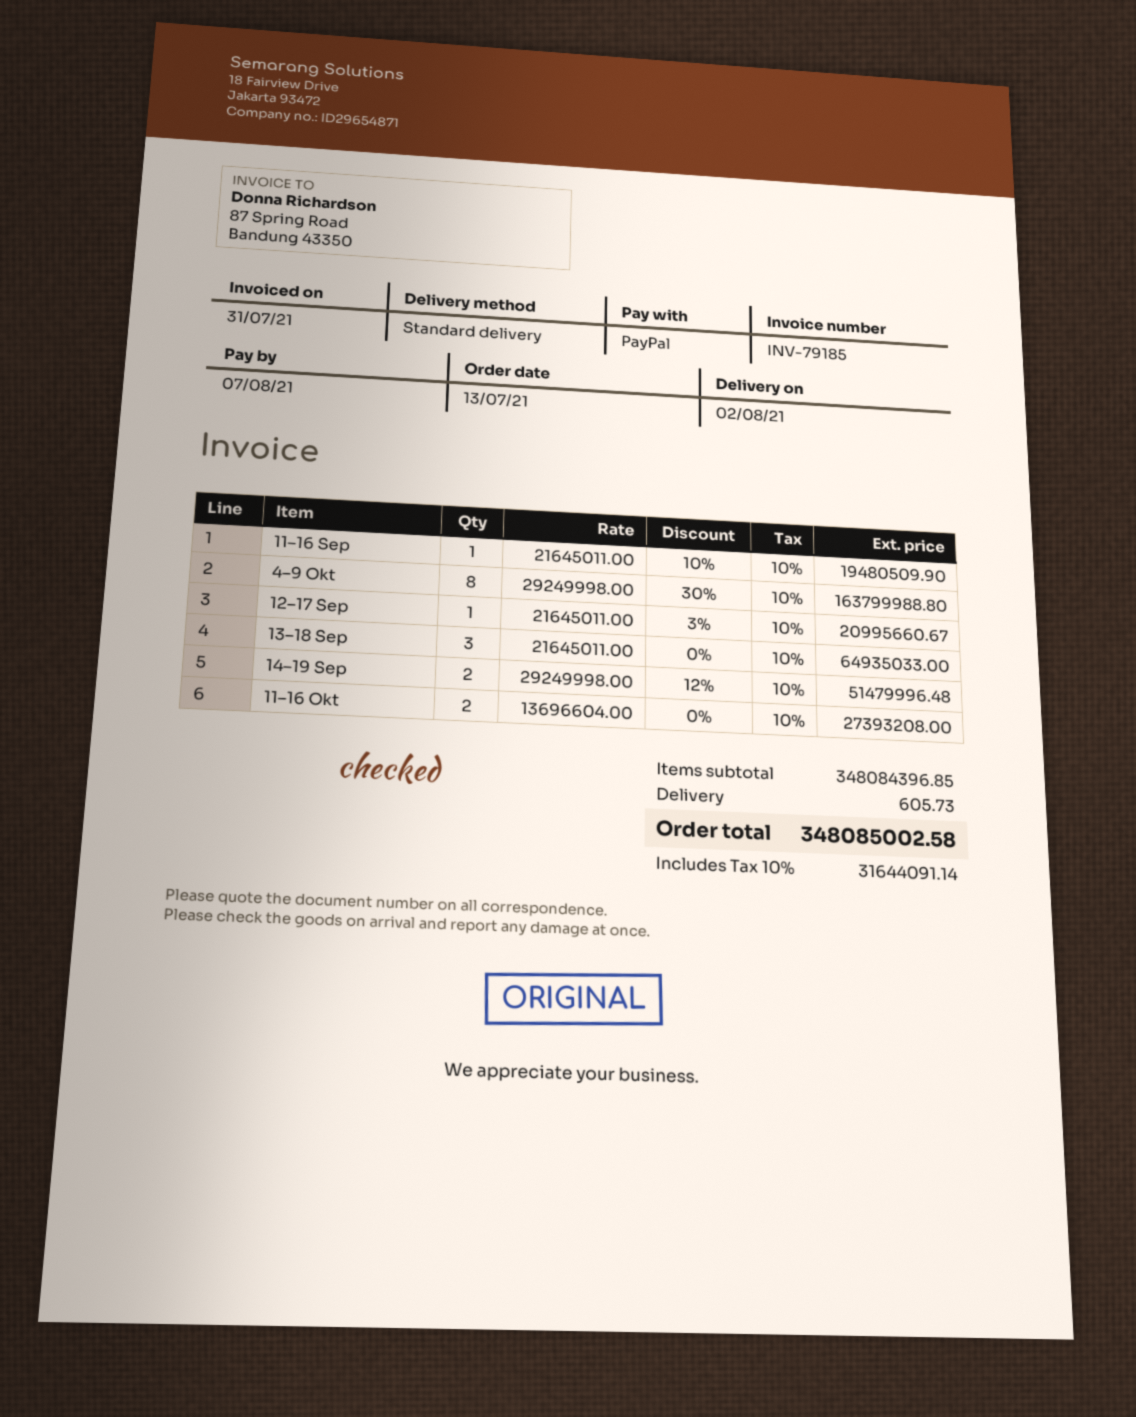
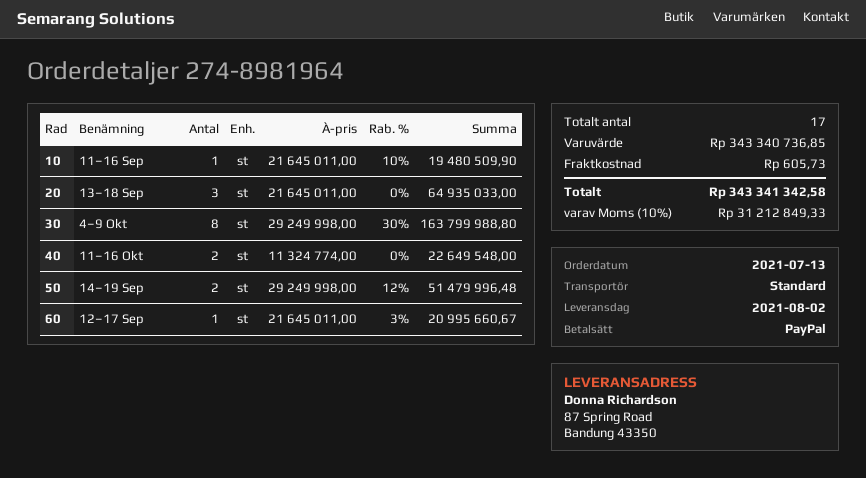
11–16 Okt: 2 x 13696604.00 = 27393208.00 -> 2 x 11324774.00 = 22649548.00
subtotal: 348084396.85 -> 343340736.85
tax: 10% = 31644091.14 -> 10% = 31212849.33
total: 348085002.58 -> 343341342.58

